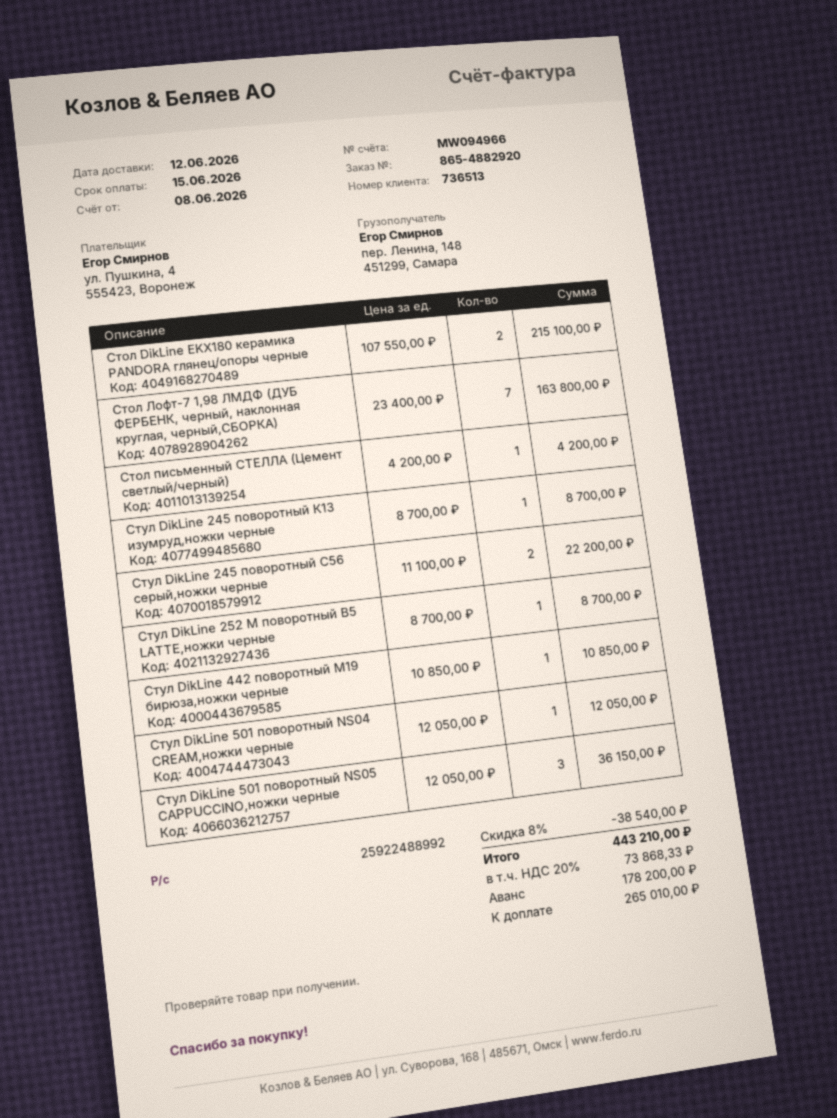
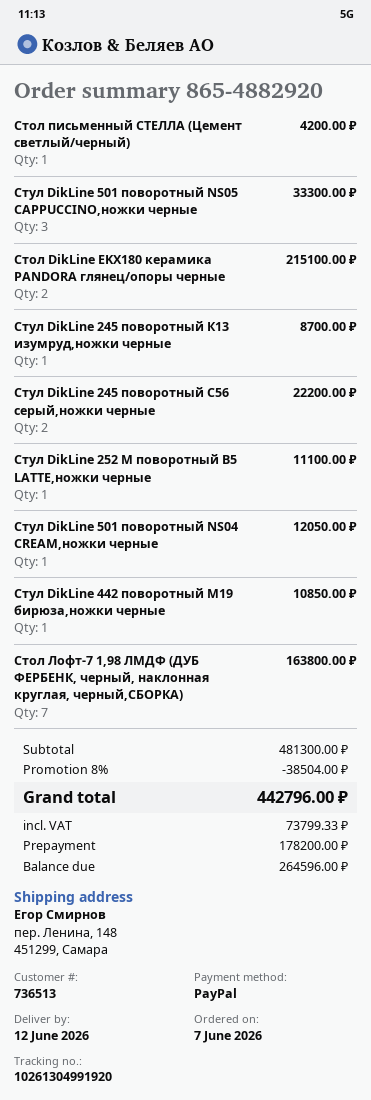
Стул DikLine 252 М поворотный В5 LATTE,ножки черные: 1 for 8700.00 -> 1 for 11100.00
Стул DikLine 501 поворотный NS05 СAPPUCCINO,ножки черные: 3 for 36150.00 -> 3 for 33300.00
discount: 8% = 38540.00 -> 8% = 38504.00
tax: 73868.33 -> 73799.33
total: 443210.00 -> 442796.00
balance: 265010.00 -> 264596.00

